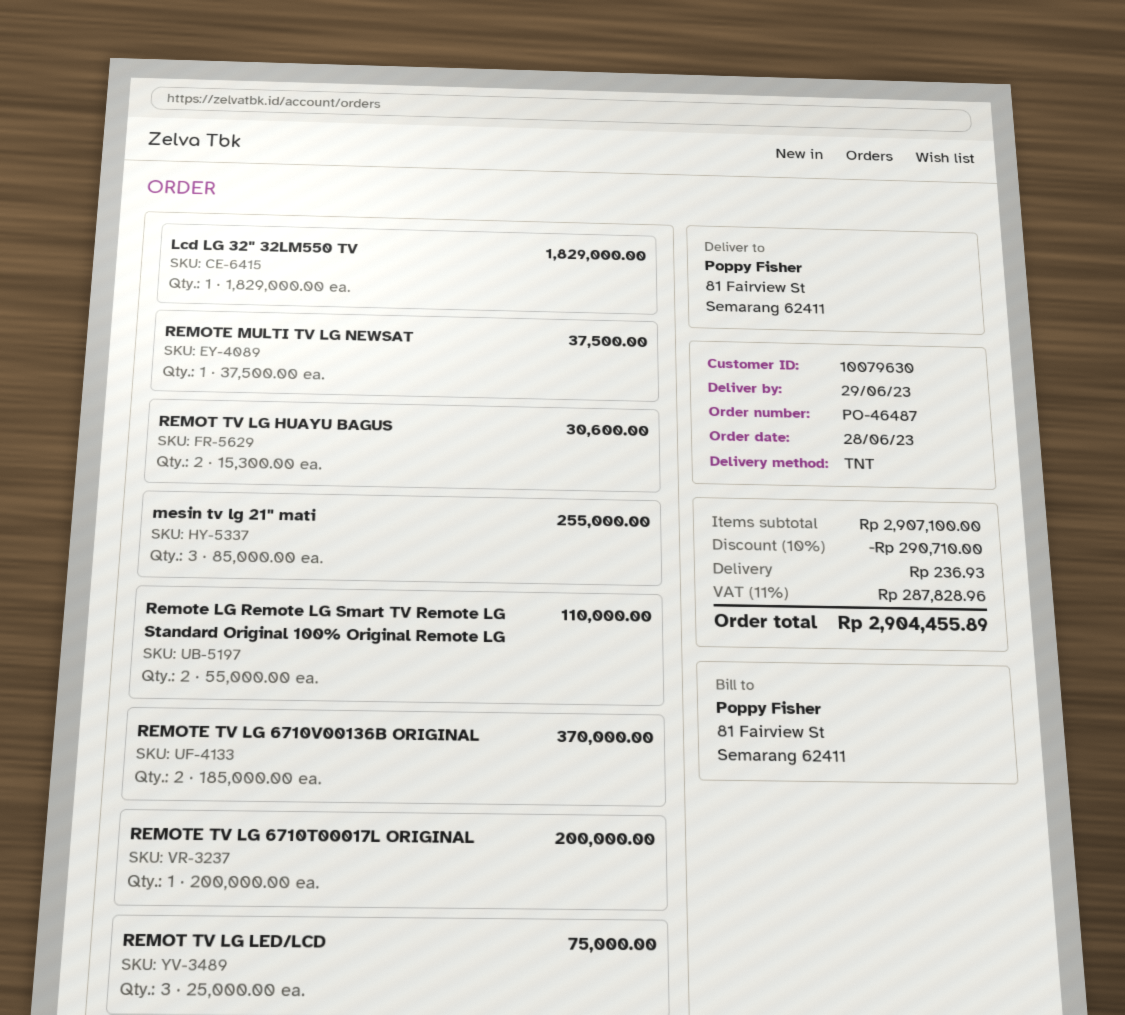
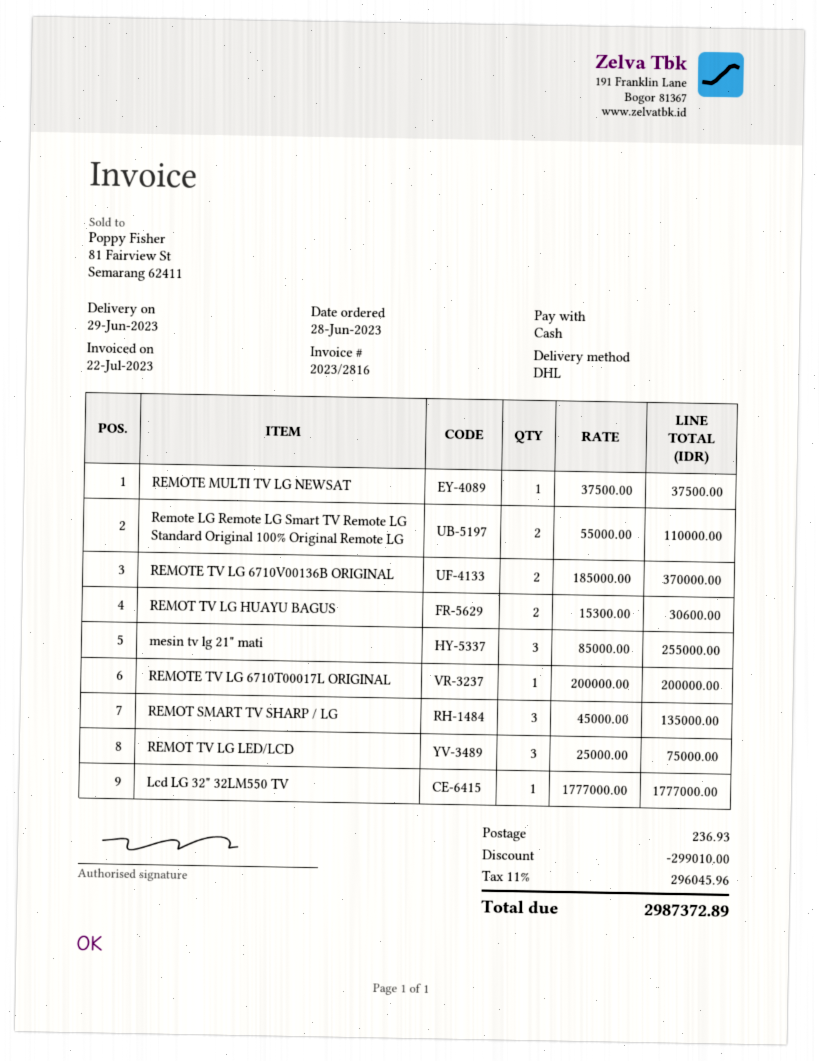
shipping method: TNT -> DHL
Lcd LG 32" 32LM550 TV: 1 x 1829000.00 = 1829000.00 -> 1 x 1777000.00 = 1777000.00
REMOT SMART TV SHARP / LG: none -> 3 x 45000.00 = 135000.00
discount: 290710.00 -> 299010.00
tax: 11% = 287828.96 -> 11% = 296045.96
total: 2904455.89 -> 2987372.89

